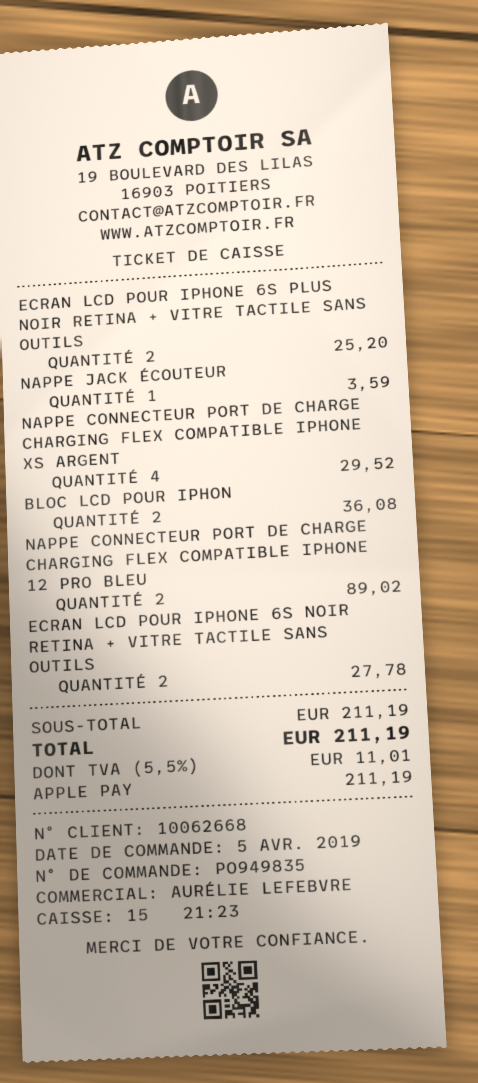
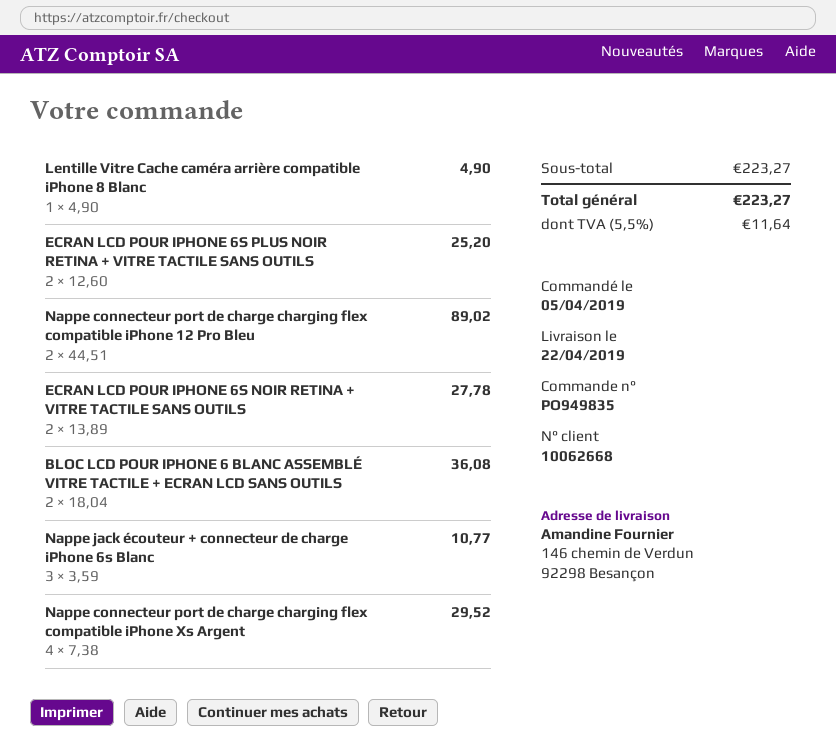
NAPPE JACK ÉCOUTEUR: 1 for 3.59 -> 3 for 10.77
Lentille Vitre Cache caméra arrière compatible iPhone 8 Blanc: none -> 1 for 4.90
subtotal: 211.19 -> 223.27
tax: 5.5% = 11.01 -> 5.5% = 11.64
total: 211.19 -> 223.27

